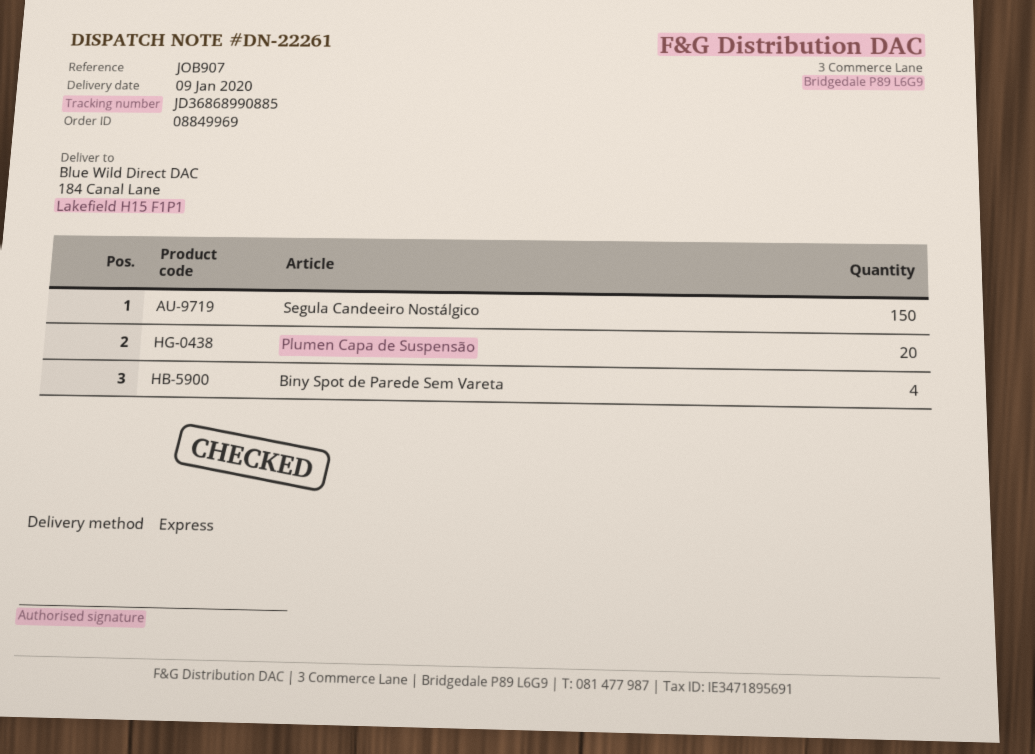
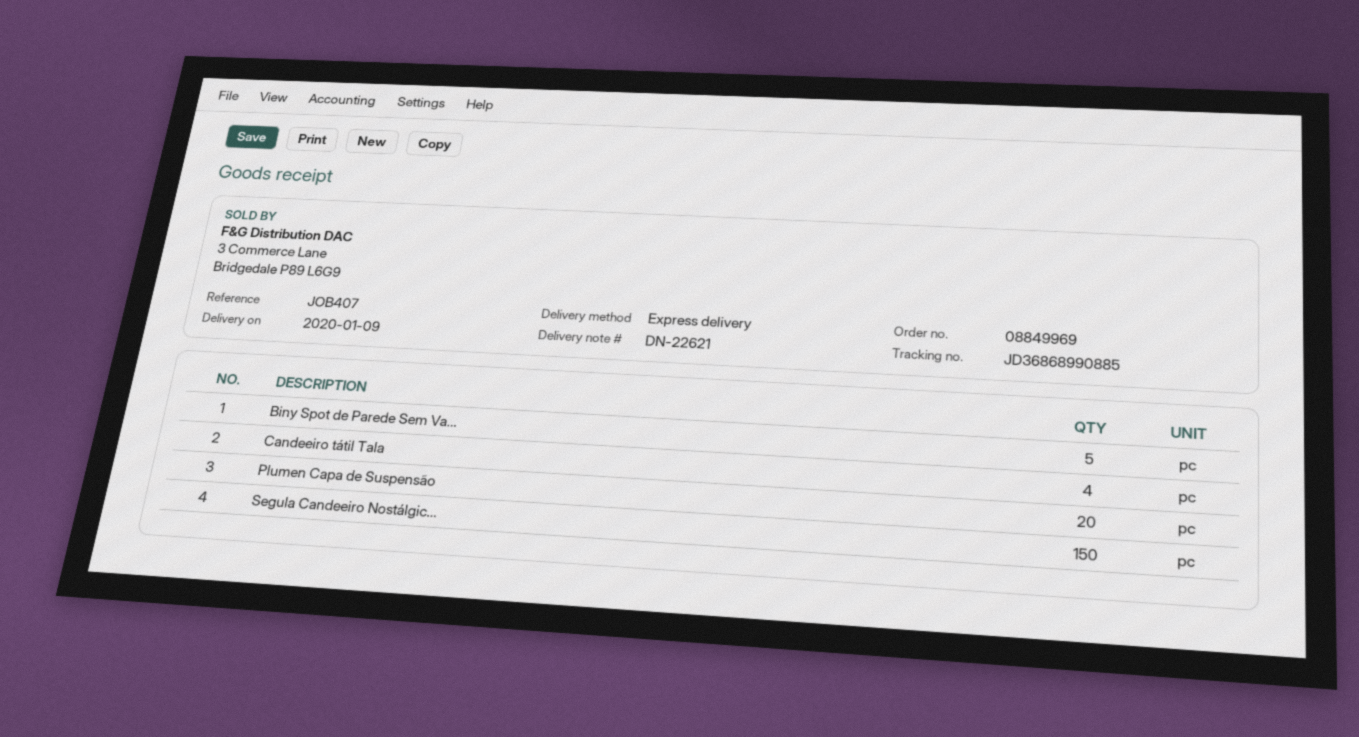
delivery note number: DN-22261 -> DN-22621
reference: JOB907 -> JOB407
Biny Spot de Parede Sem Vareta: 4 -> 5
Candeeiro tátil Tala: none -> 4

